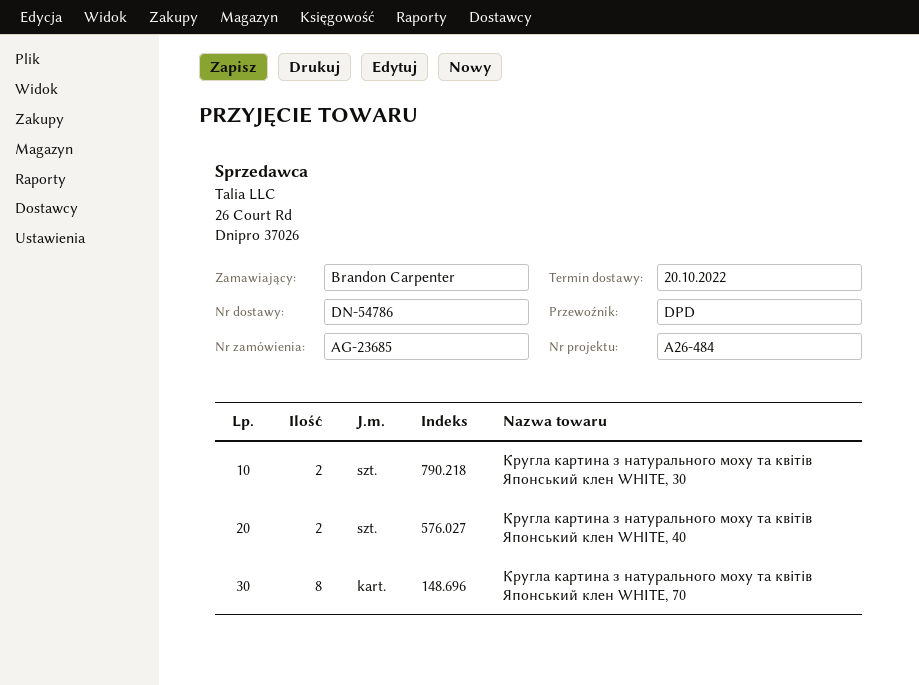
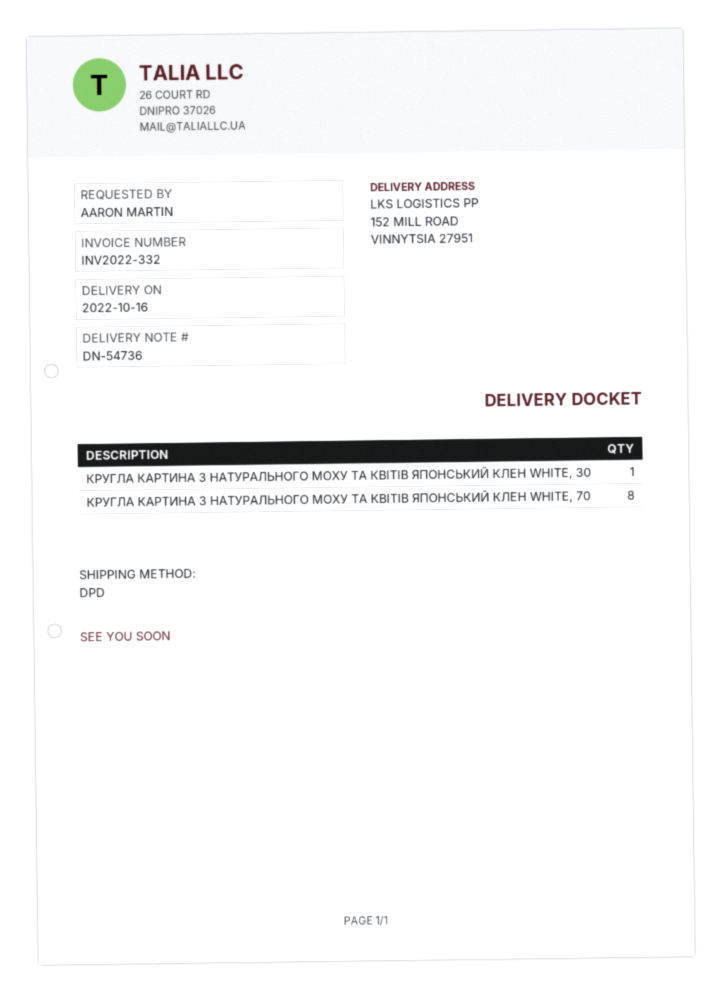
delivery note number: DN-54786 -> DN-54736
delivery date: 2022-10-20 -> 2022-10-16
ordered by: Brandon Carpenter -> AARON MARTIN
Кругла картина з натурального моху та квітів Японський клен WHITE, 30: 2 -> 1
Кругла картина з натурального моху та квітів Японський клен WHITE, 40: 2 -> none

